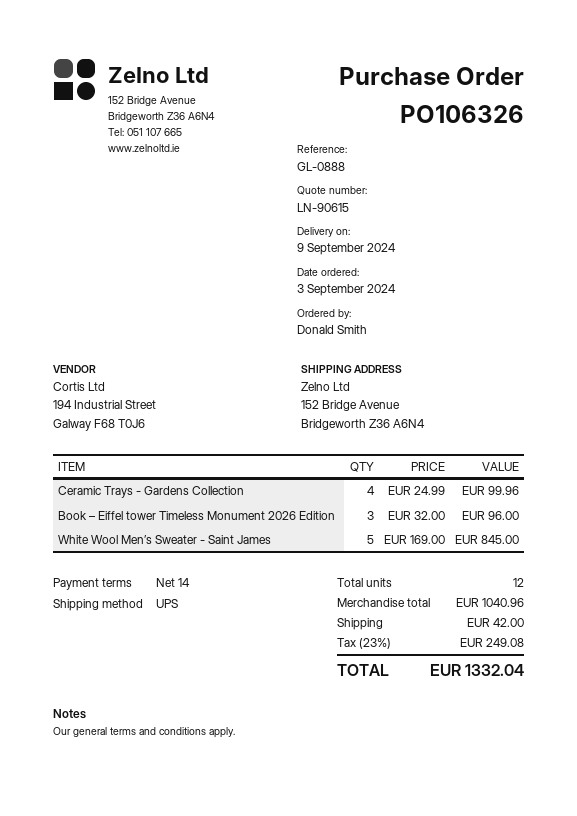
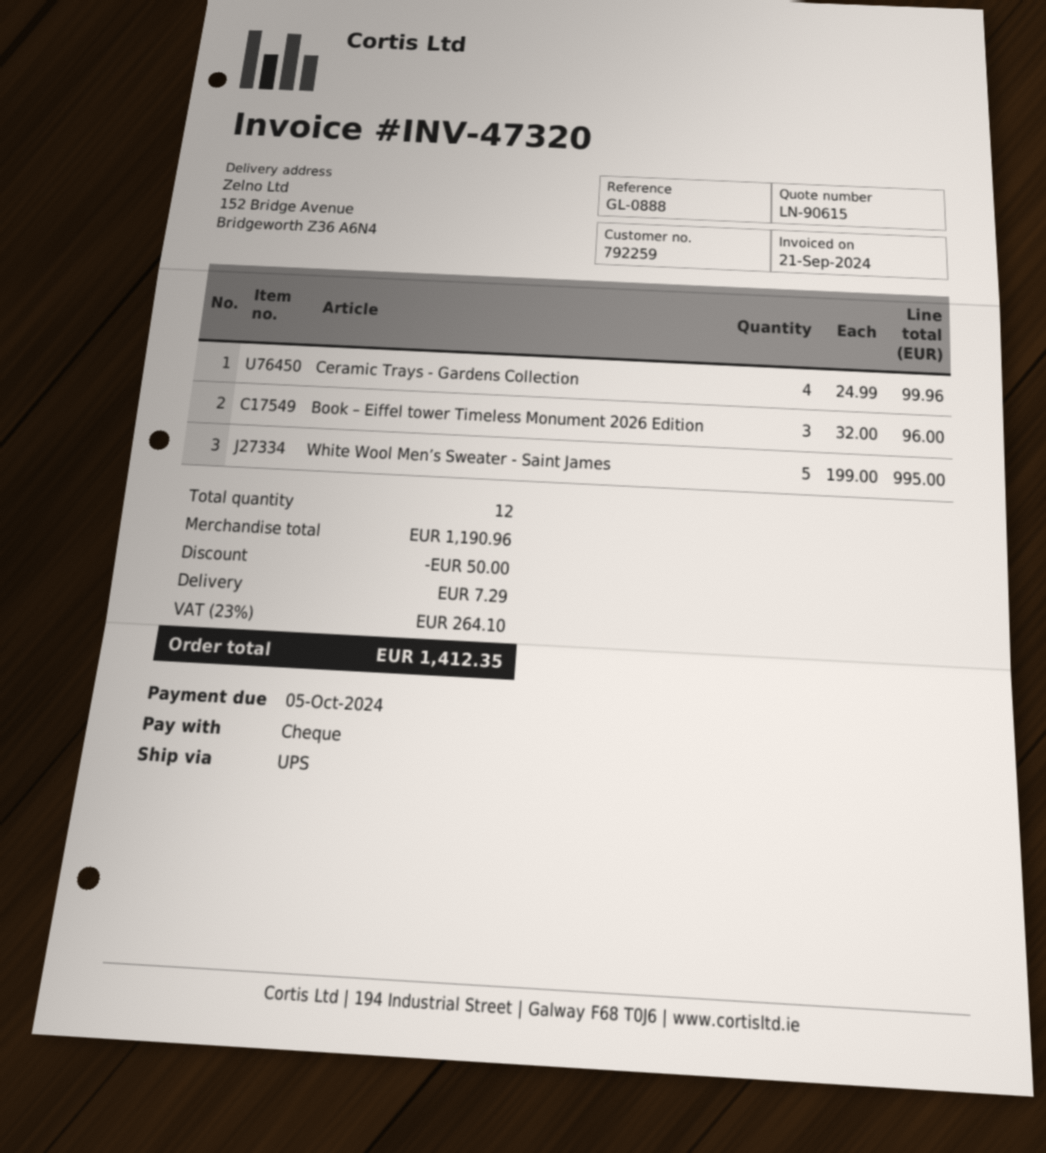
White Wool Men’s Sweater - Saint James: 5 x 169.00 = 845.00 -> 5 x 199.00 = 995.00
subtotal: 1040.96 -> 1190.96
discount: none -> 50.00
shipping: 42.00 -> 7.29
tax: 23% = 249.08 -> 23% = 264.10
total: 1332.04 -> 1412.35

